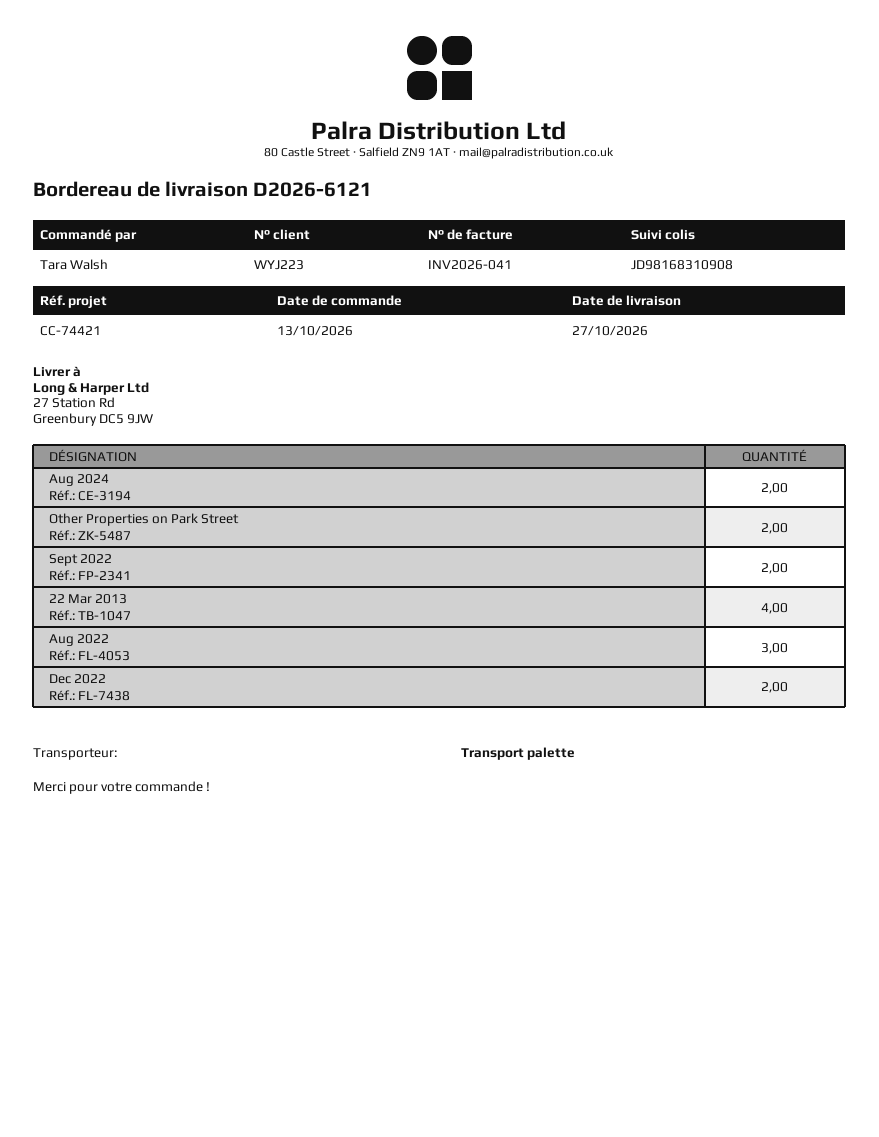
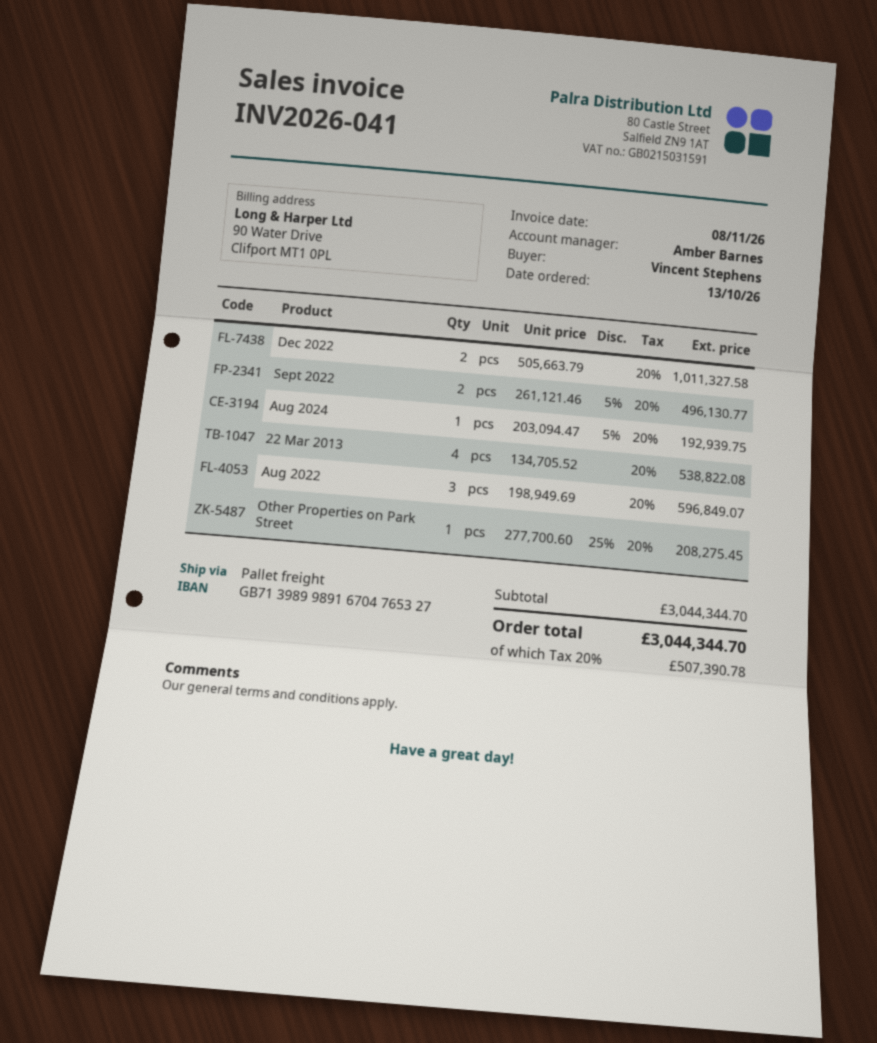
ordered by: Tara Walsh -> Vincent Stephens
Aug 2024: 2 -> 1
Other Properties on Park Street: 2 -> 1

